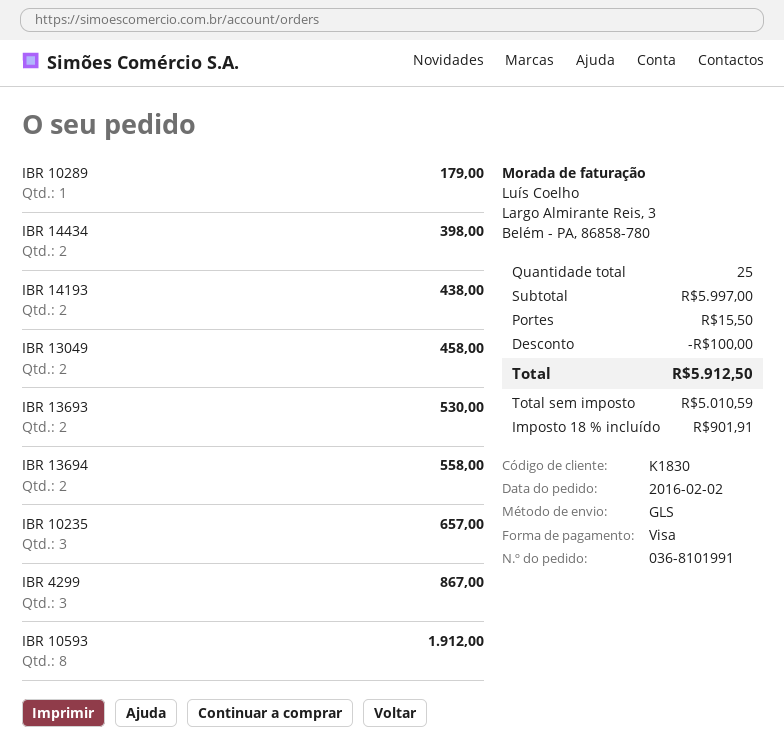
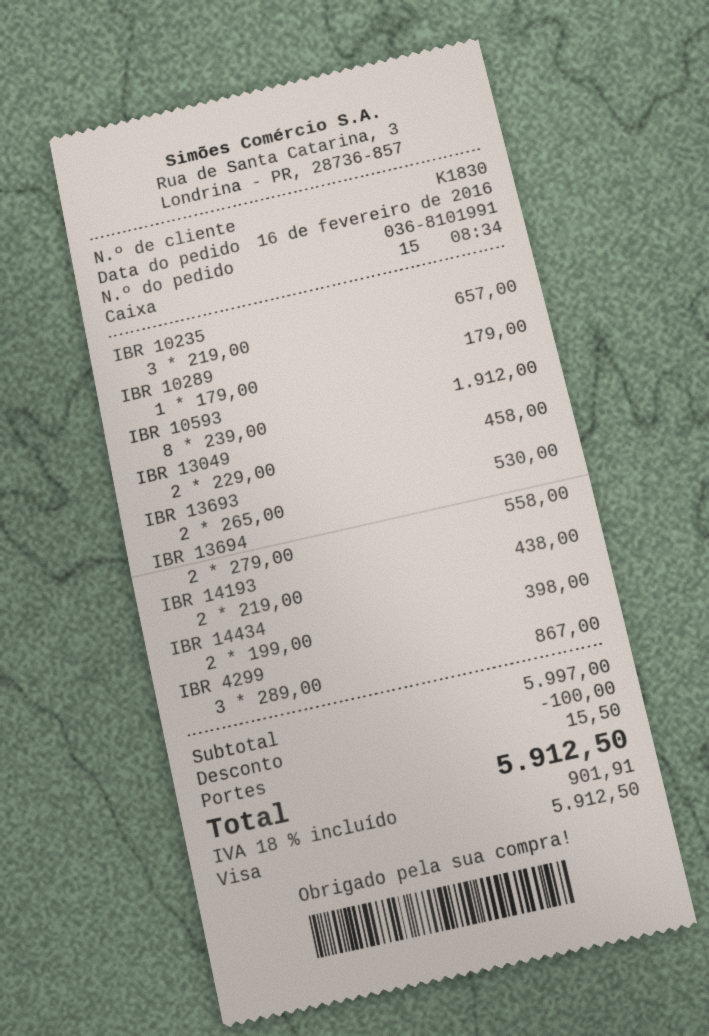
order date: 2016-02-02 -> 2016-02-16

